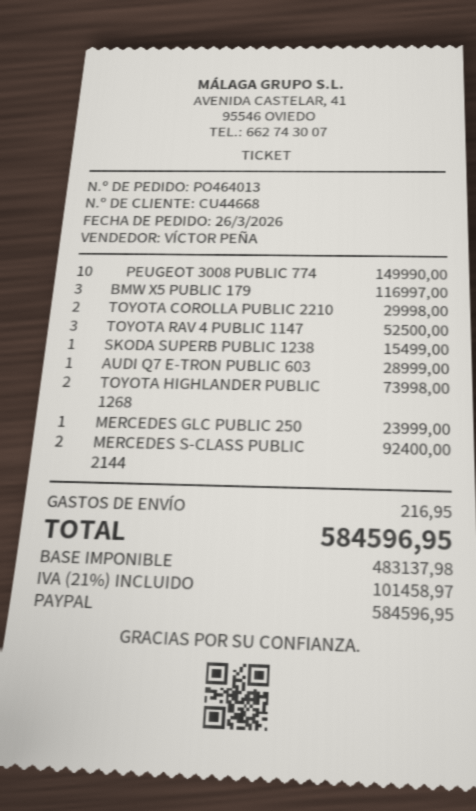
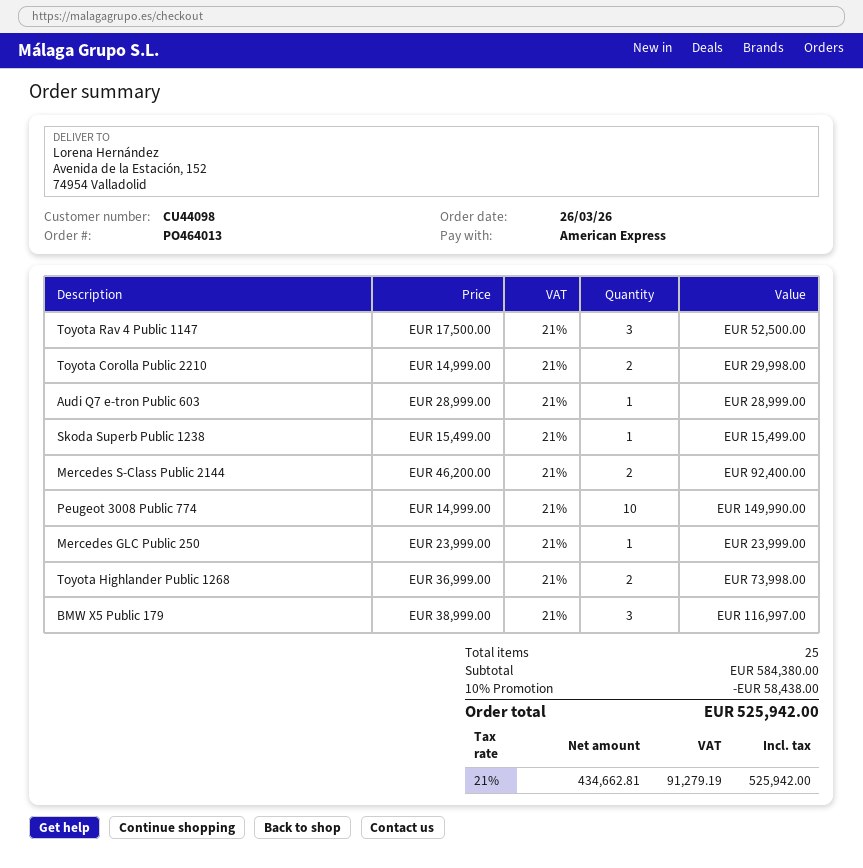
customer number: CU44668 -> CU44098
payment method: PayPal -> American Express
discount: none -> 10% = 58438.00
shipping: 216.95 -> none
net: 483137.98 -> 434662.81
tax: 21% = 101458.97 -> 21% = 91279.19
total: 584596.95 -> 525942.00

